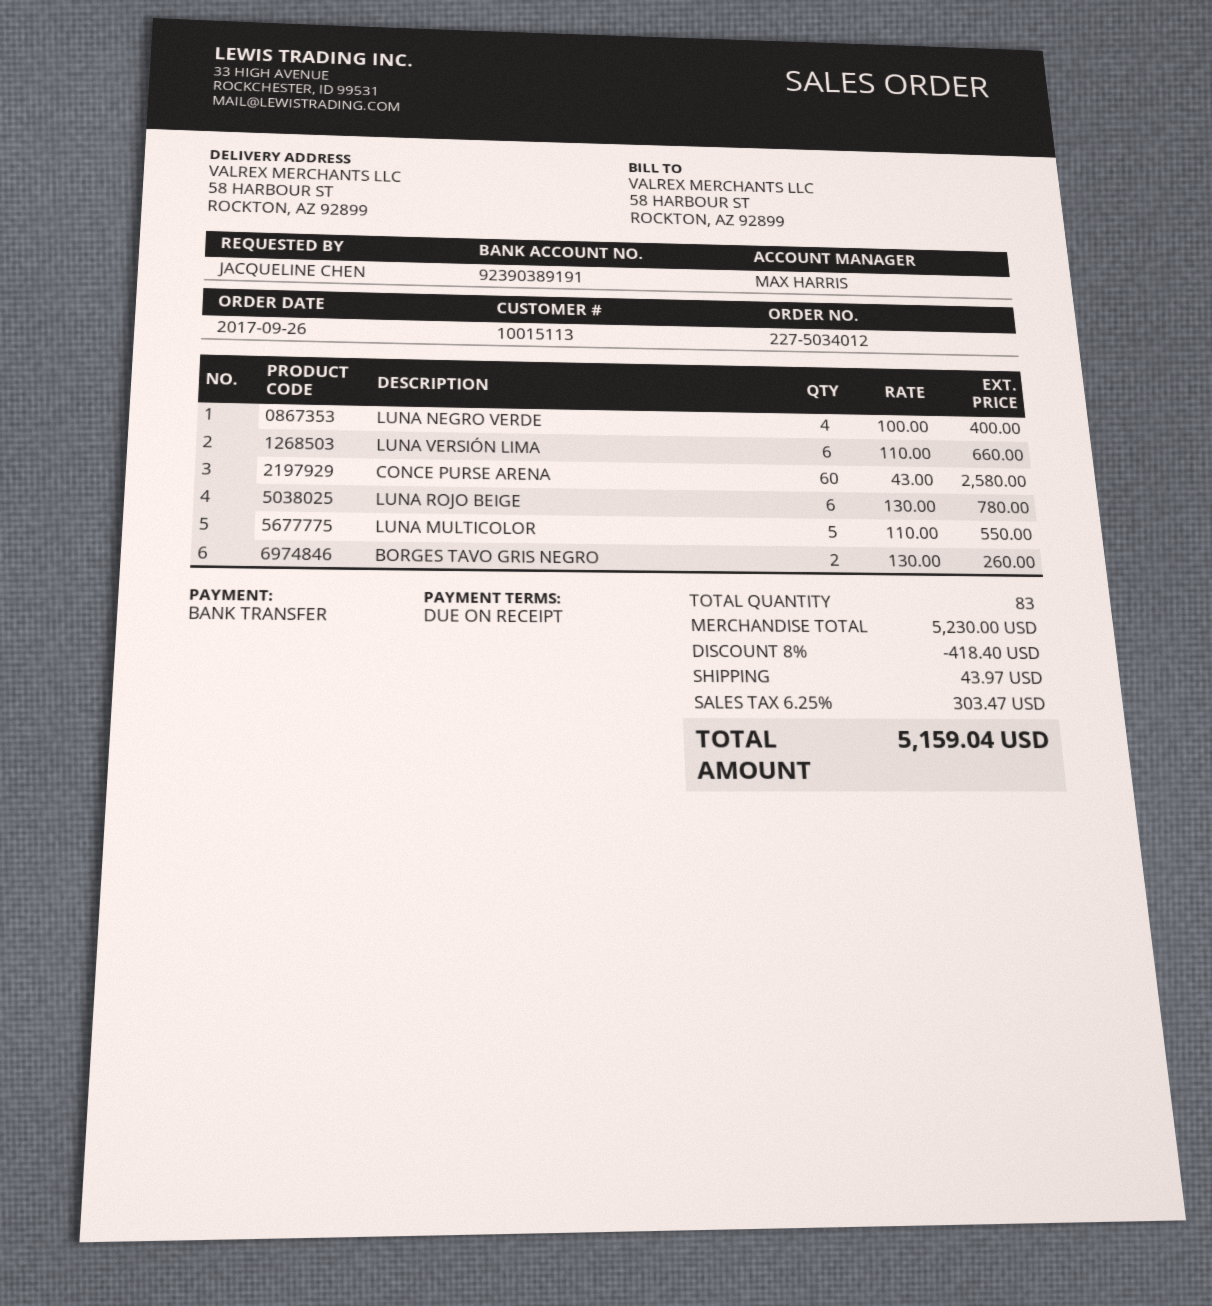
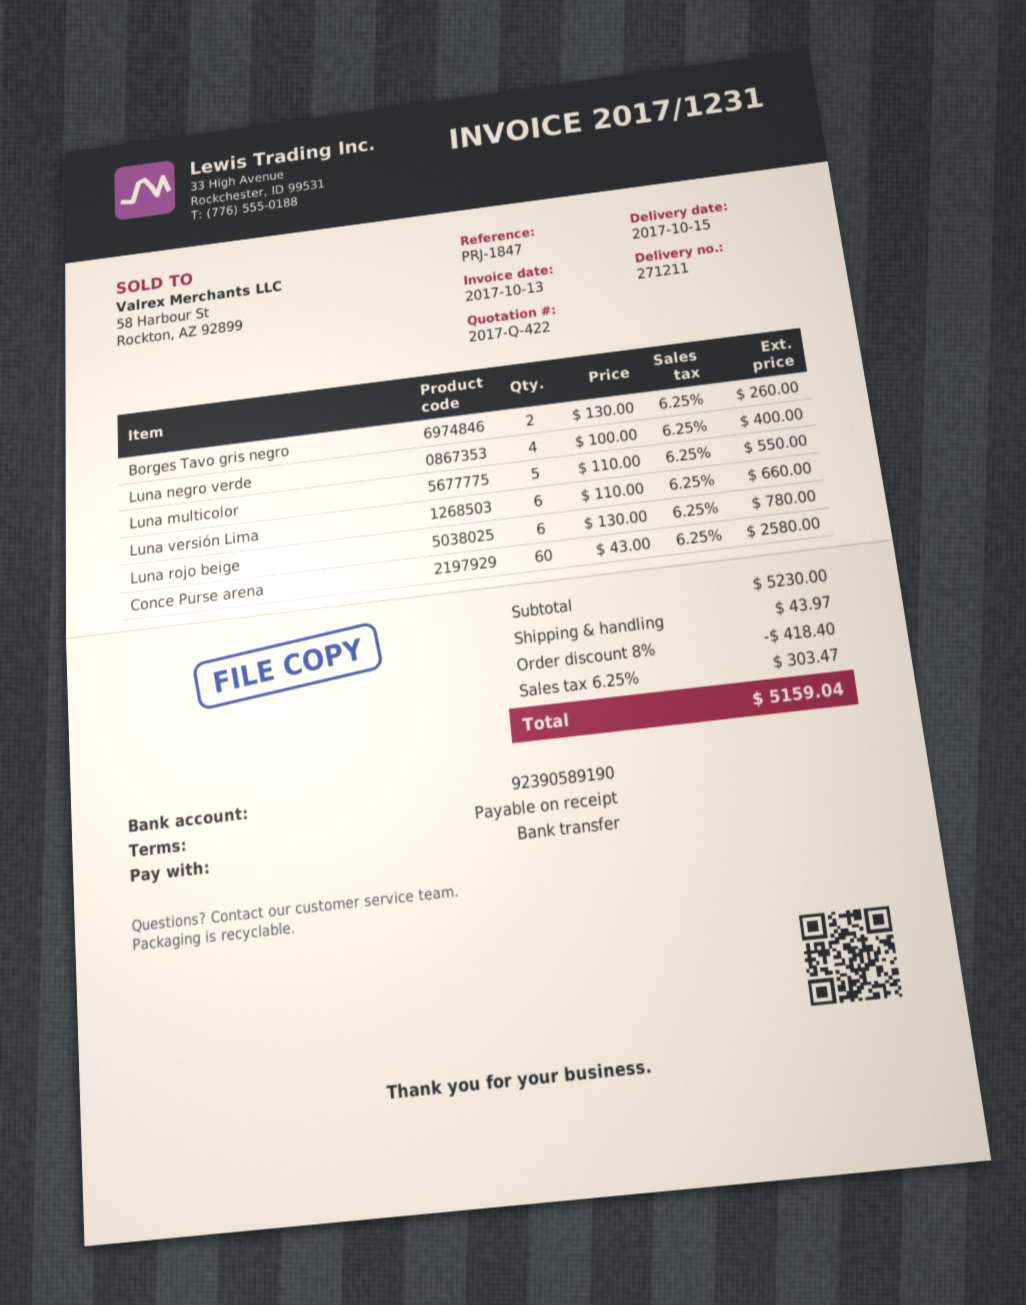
bank account: 92390389191 -> 92390589190

